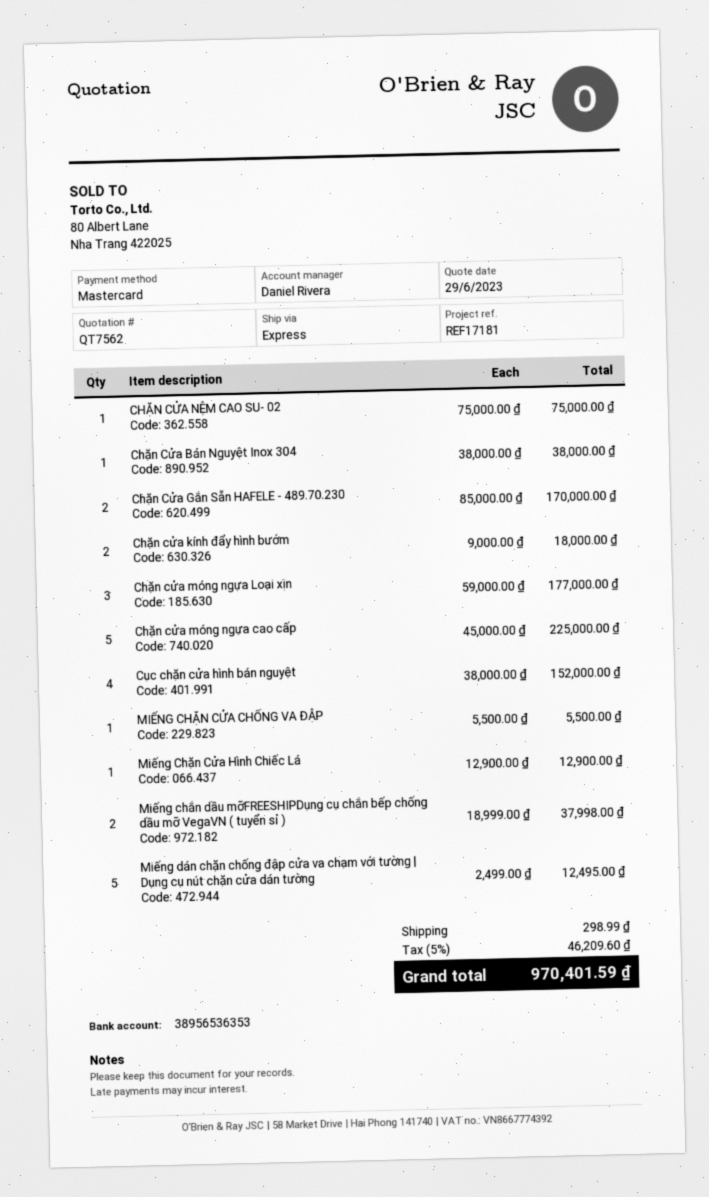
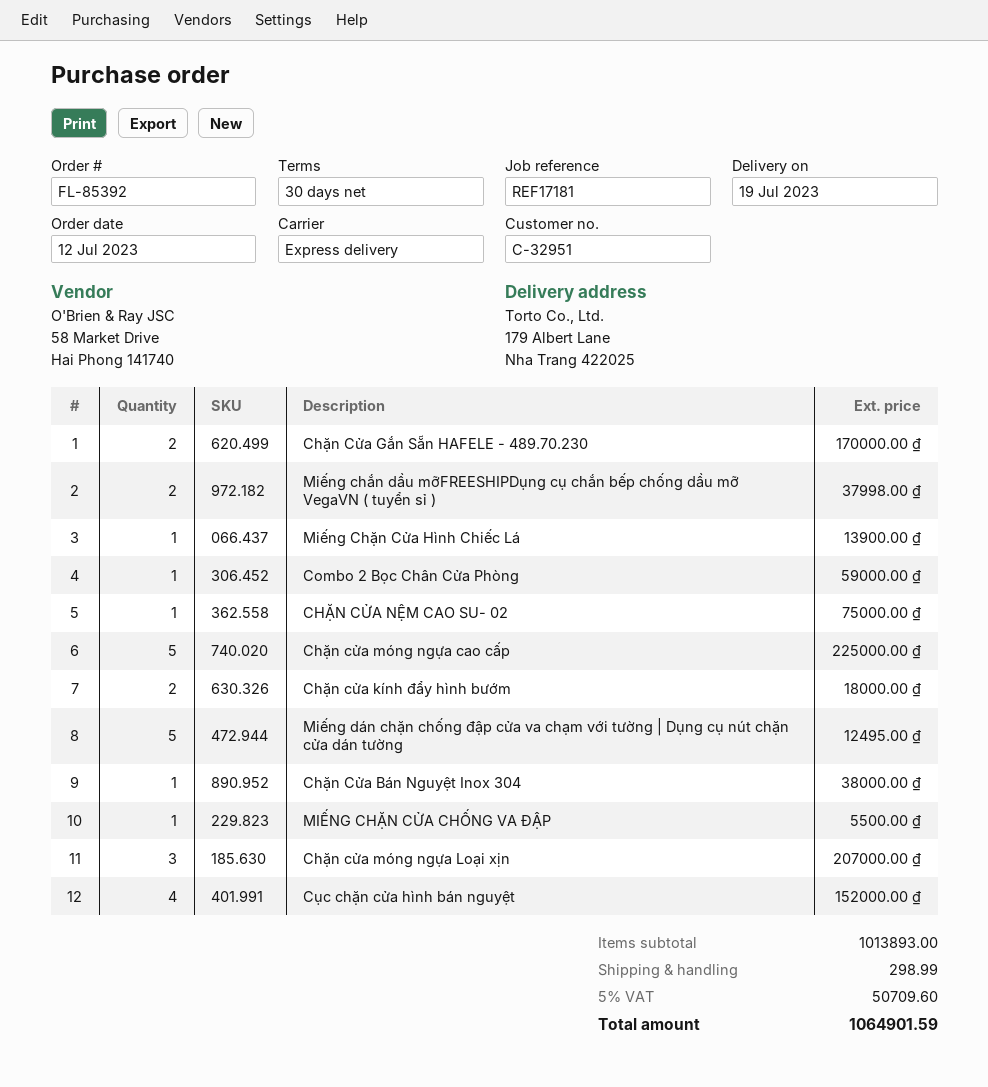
Chặn cửa móng ngựa Loại xịn: 3 for 177000.00 -> 3 for 207000.00
Miếng Chặn Cửa Hình Chiếc Lá: 1 for 12900.00 -> 1 for 13900.00
Combo 2 Bọc Chân Cửa Phòng: none -> 1 for 59000.00
tax: 5% = 46209.60 -> 5% = 50709.60
total: 970401.59 -> 1064901.59

